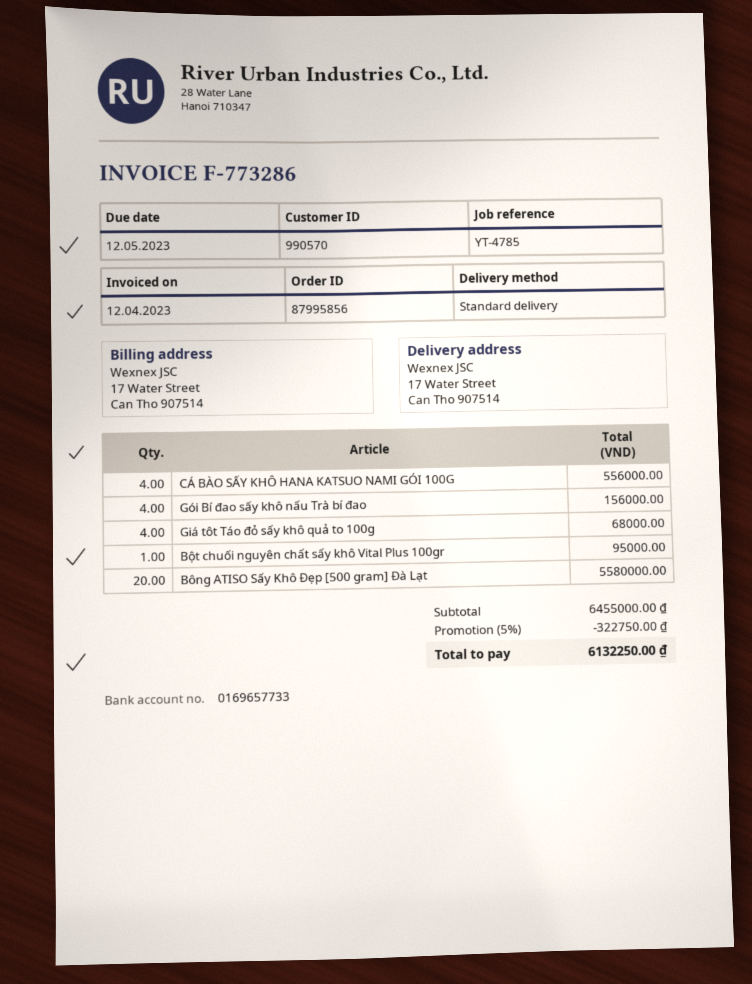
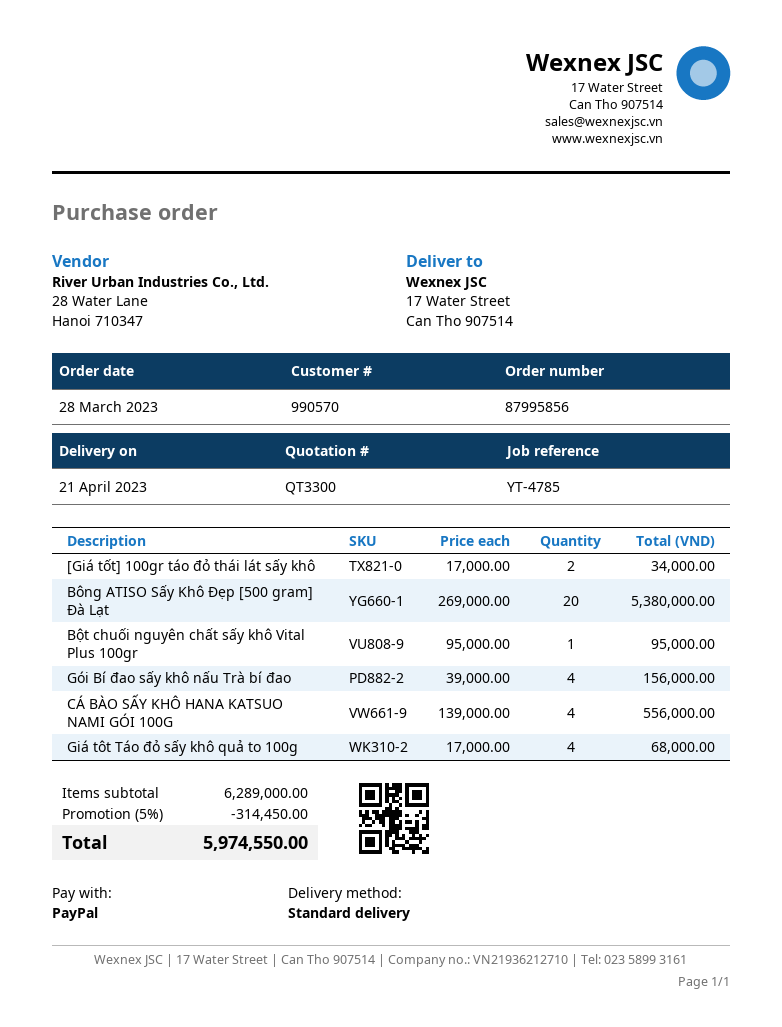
Bông ATISO Sấy Khô Đẹp [500 gram] Đà Lạt: 20 for 5580000.00 -> 20 for 5380000.00
[Giá tốt] 100gr táo đỏ thái lát sấy khô: none -> 2 for 34000.00
subtotal: 6455000.00 -> 6289000.00
discount: 5% = 322750.00 -> 5% = 314450.00
total: 6132250.00 -> 5974550.00

